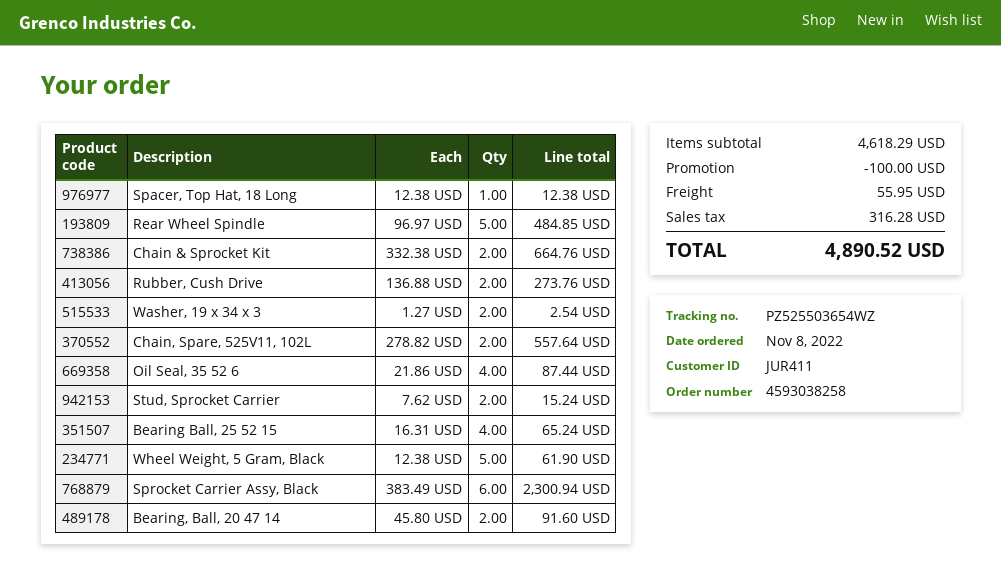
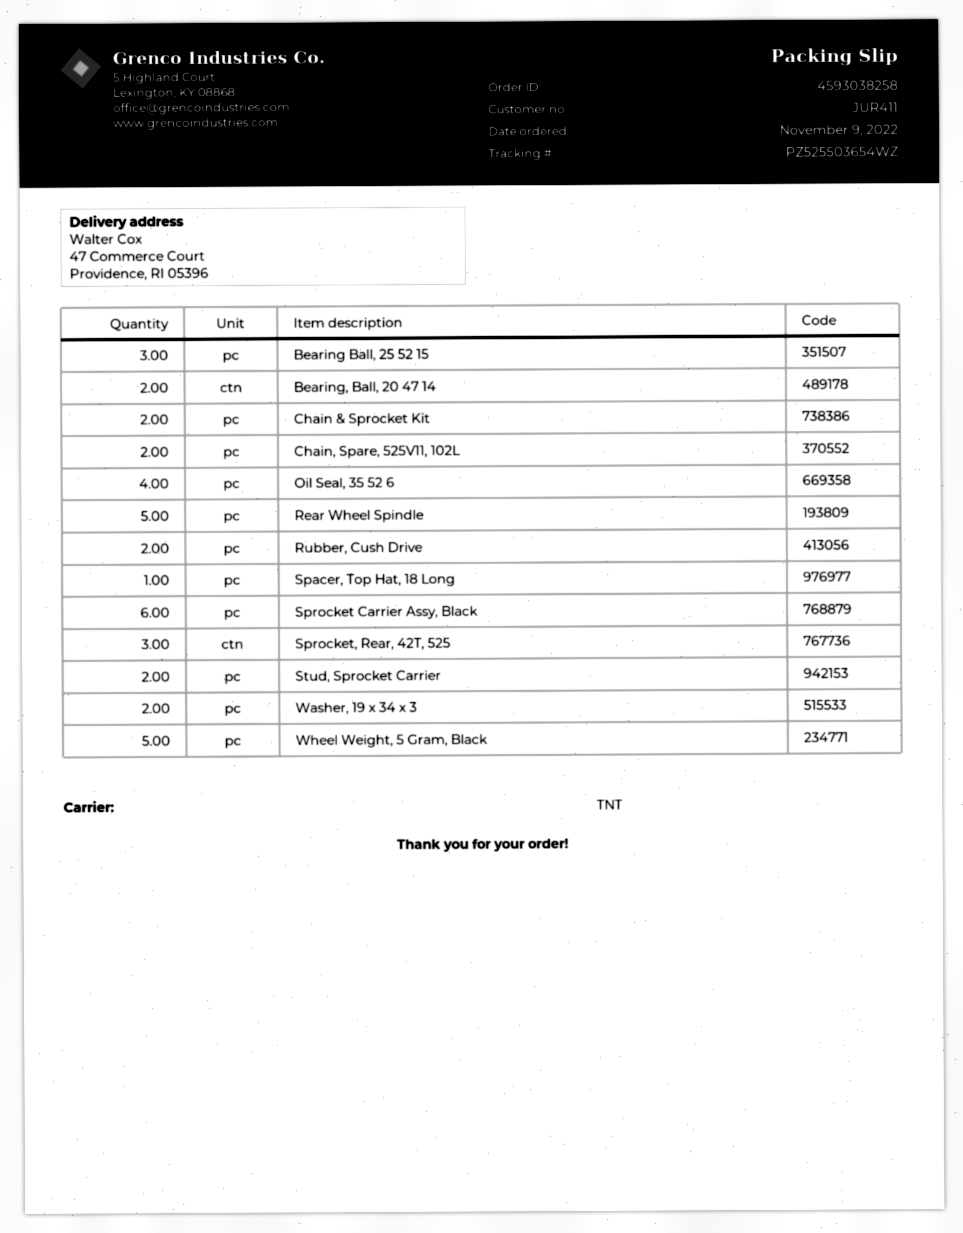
order date: 2022-11-08 -> 2022-11-09
Bearing Ball, 25 52 15: 4 -> 3
Sprocket, Rear, 42T, 525: none -> 3

